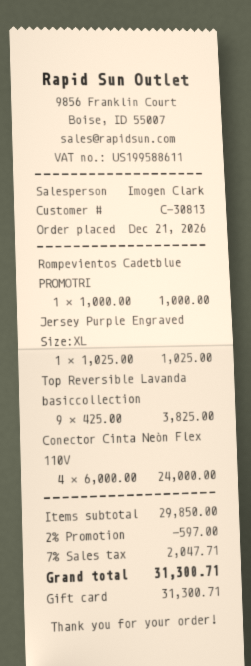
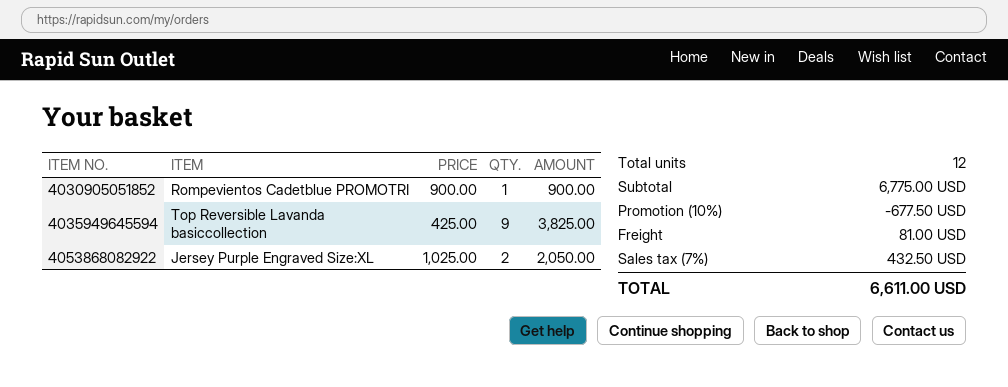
Rompevientos Cadetblue PROMOTRI: 1 x 1000.00 = 1000.00 -> 1 x 900.00 = 900.00
Jersey Purple Engraved Size:XL: 1 x 1025.00 = 1025.00 -> 2 x 1025.00 = 2050.00
Conector Cinta Neòn Flex 110V: 4 x 6000.00 = 24000.00 -> none
subtotal: 29850.00 -> 6775.00
discount: 2% = 597.00 -> 10% = 677.50
shipping: none -> 81.00
tax: 7% = 2047.71 -> 7% = 432.50
total: 31300.71 -> 6611.00

